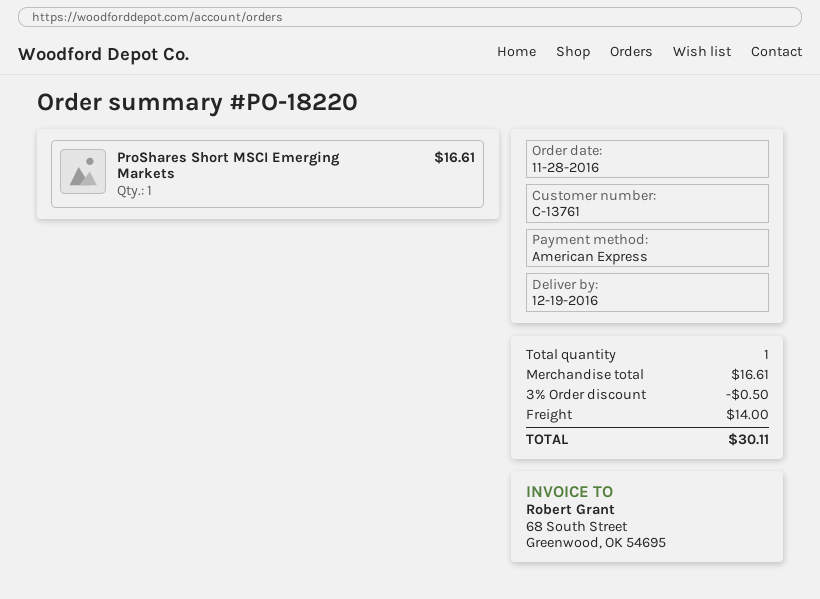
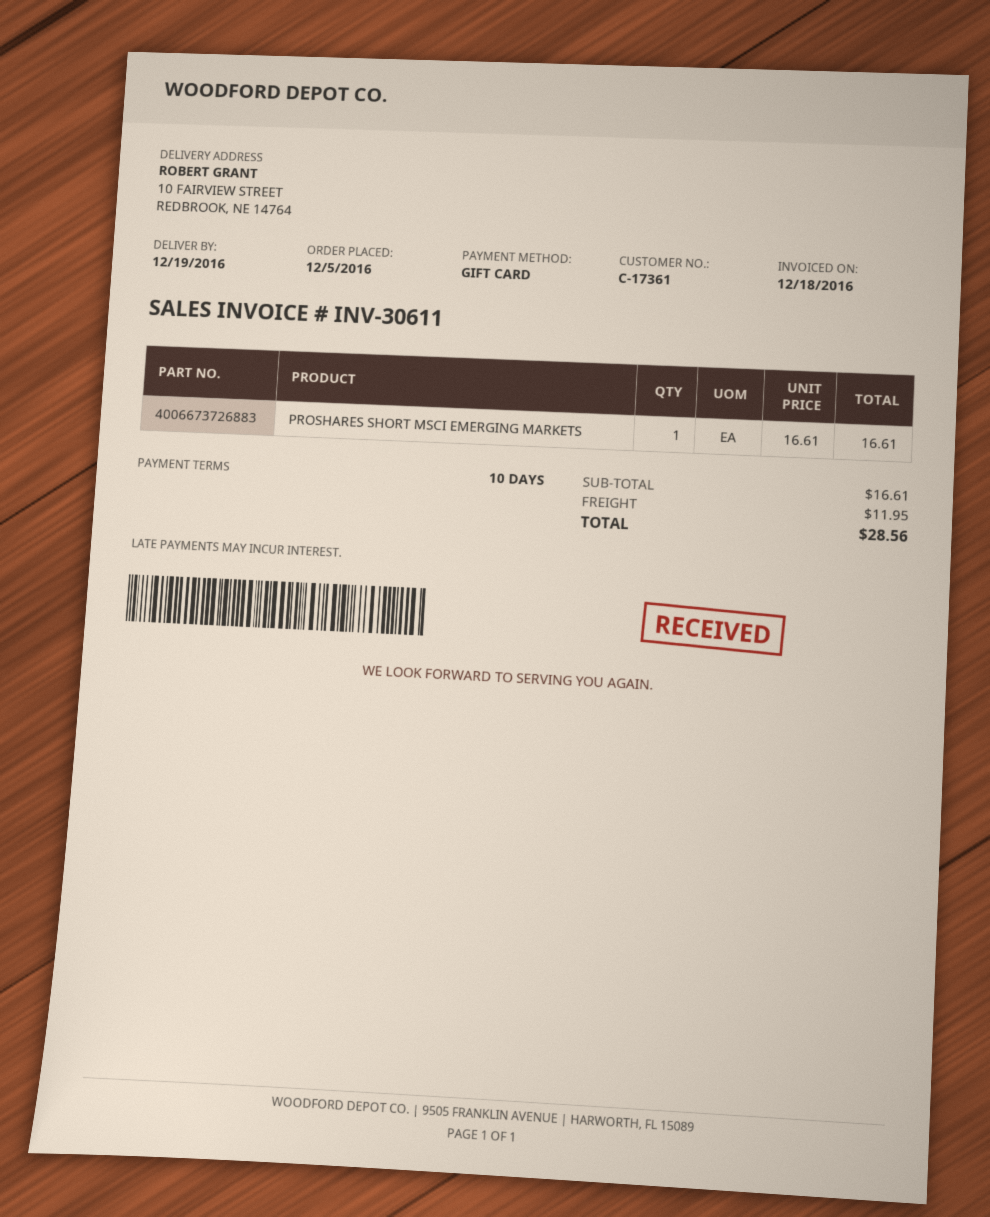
order date: 2016-11-28 -> 2016-12-05
customer number: C-13761 -> C-17361
payment method: American Express -> gift card
discount: 3% = 0.50 -> none
shipping: 14.00 -> 11.95
total: 30.11 -> 28.56

